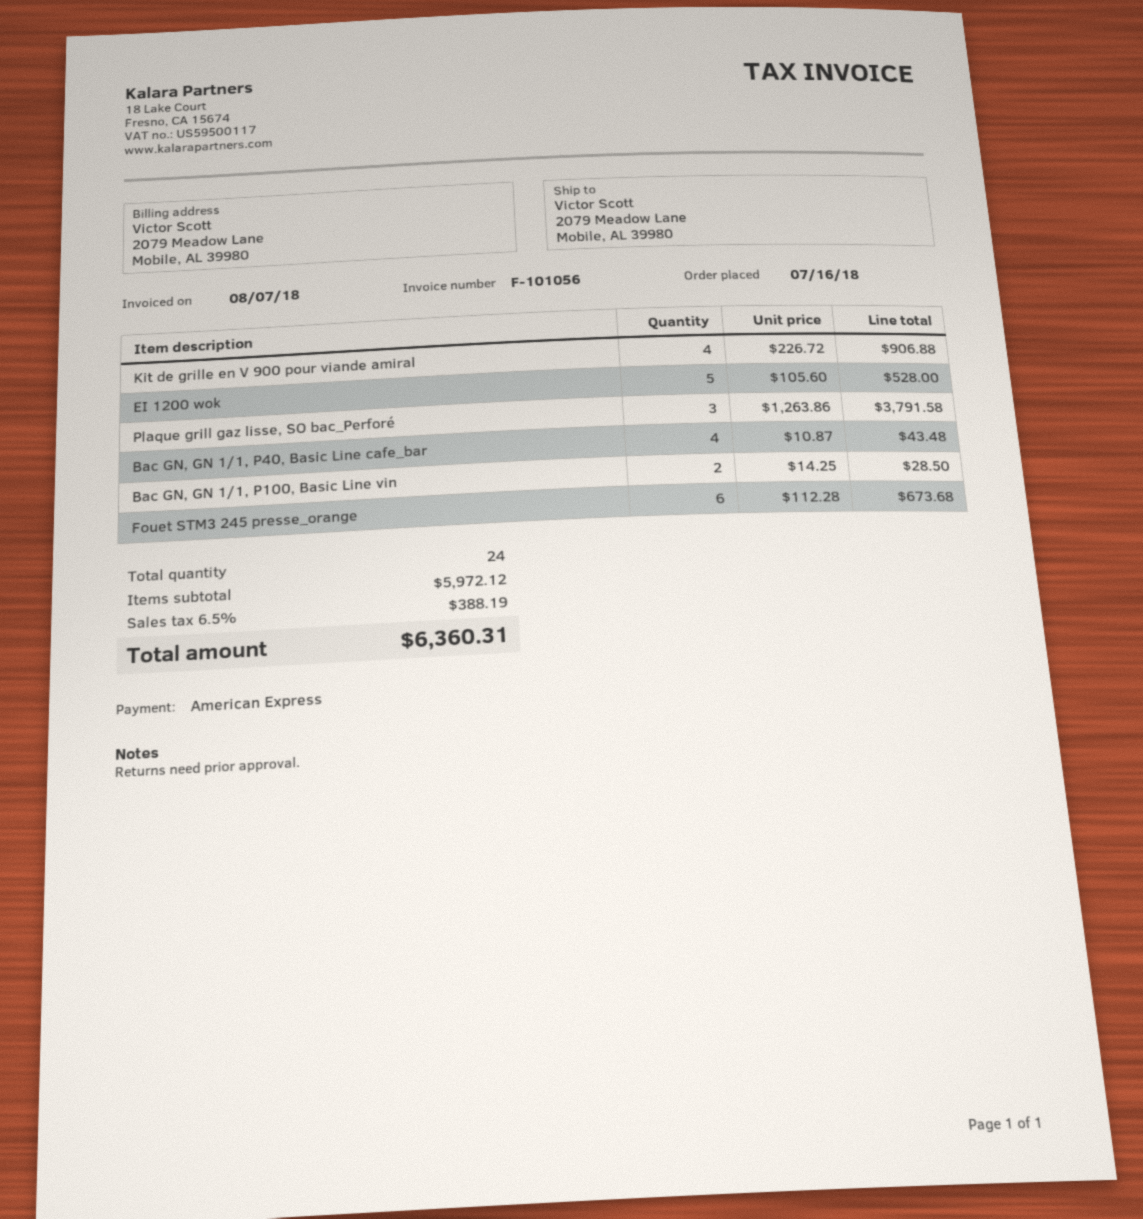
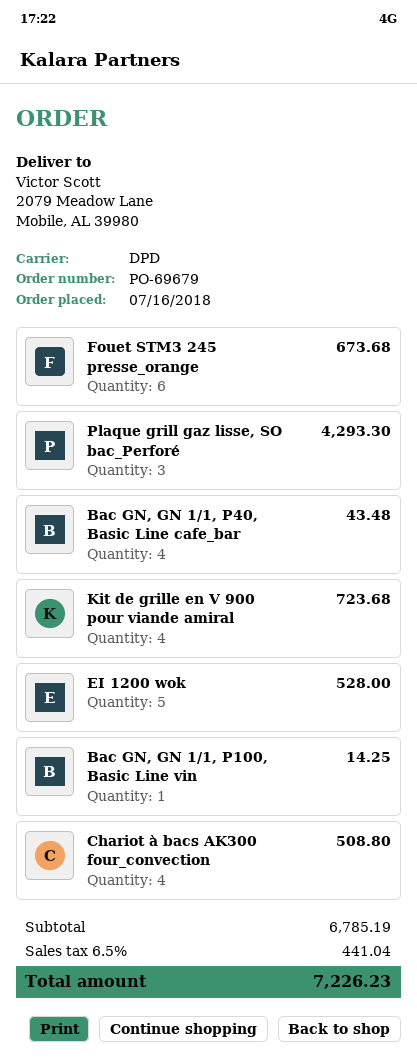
Kit de grille en V 900 pour viande amiral: 4 for 906.88 -> 4 for 723.68
Plaque grill gaz lisse, SO bac_Perforé: 3 for 3791.58 -> 3 for 4293.30
Bac GN, GN 1/1, P100, Basic Line vin: 2 for 28.50 -> 1 for 14.25
Chariot à bacs AK300 four_convection: none -> 4 for 508.80
subtotal: 5972.12 -> 6785.19
tax: 6.5% = 388.19 -> 6.5% = 441.04
total: 6360.31 -> 7226.23

